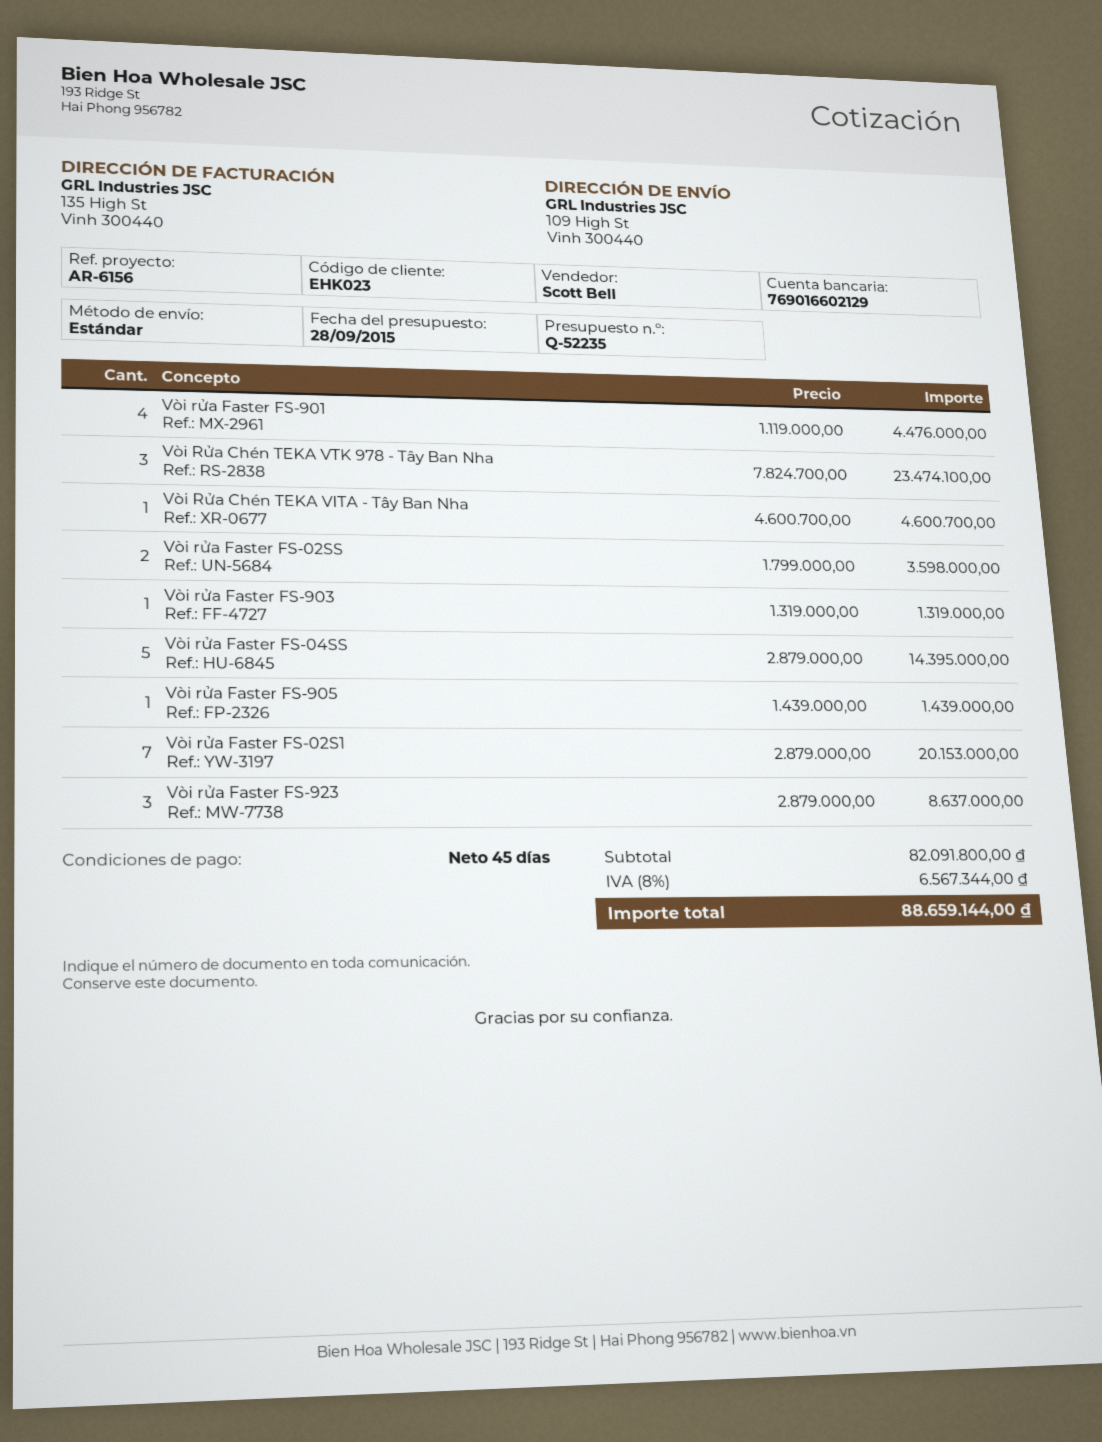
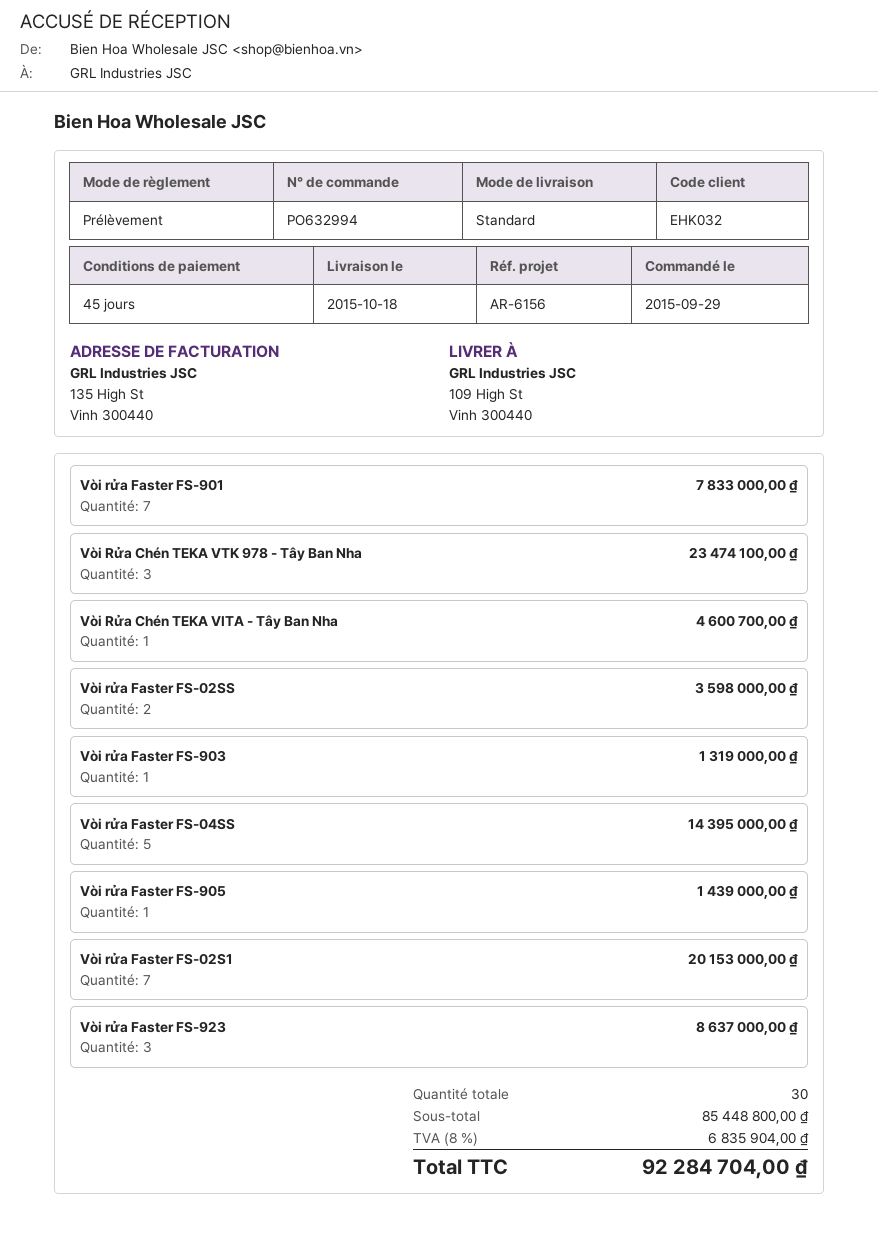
customer number: EHK023 -> EHK032
Vòi rửa Faster FS-901: 4 for 4476000.00 -> 7 for 7833000.00
subtotal: 82091800.00 -> 85448800.00
tax: 8% = 6567344.00 -> 8% = 6835904.00
total: 88659144.00 -> 92284704.00

